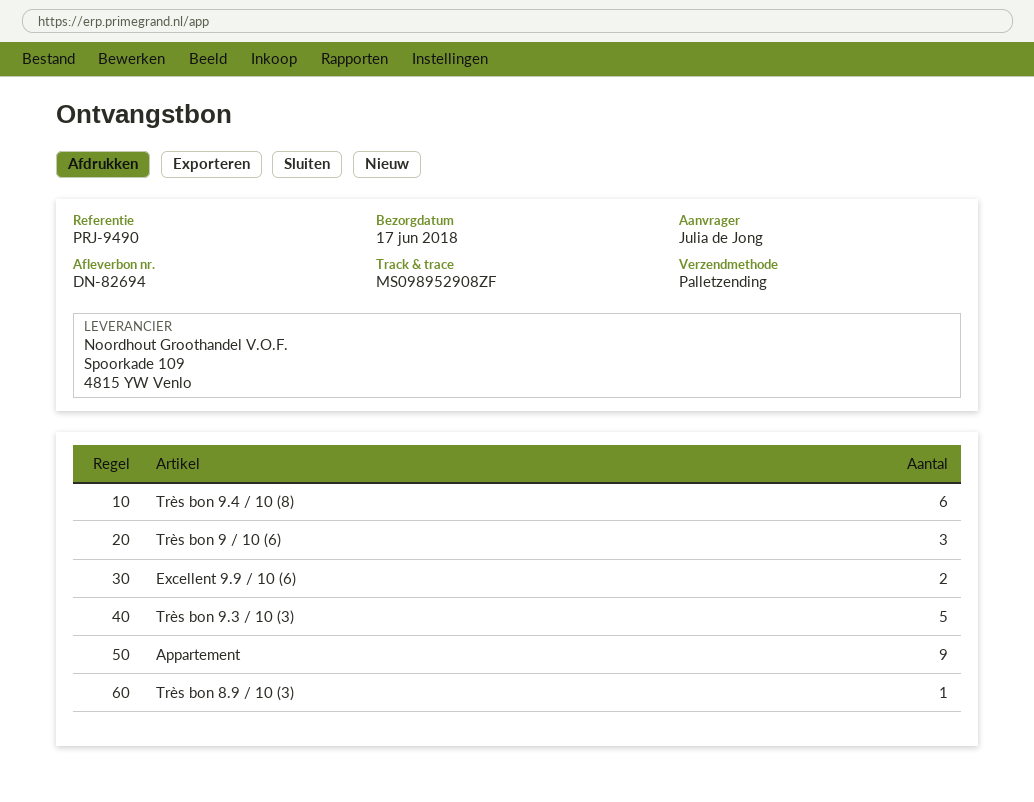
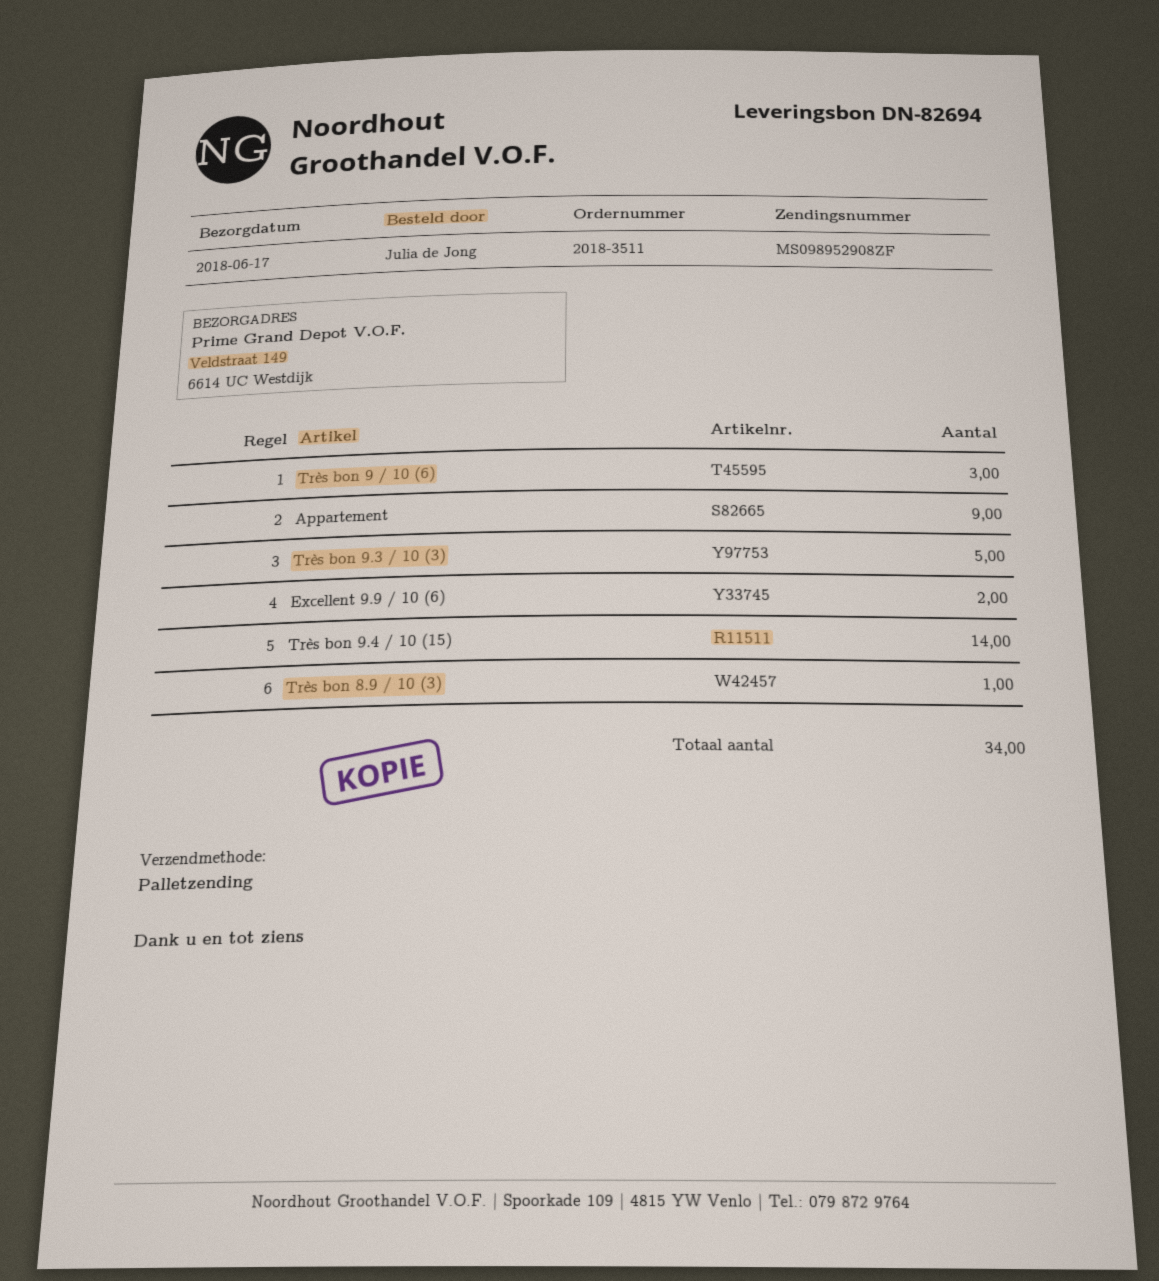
Très bon 9.4 / 10 (8): 6 -> none
Très bon 9.4 / 10 (15): none -> 14

